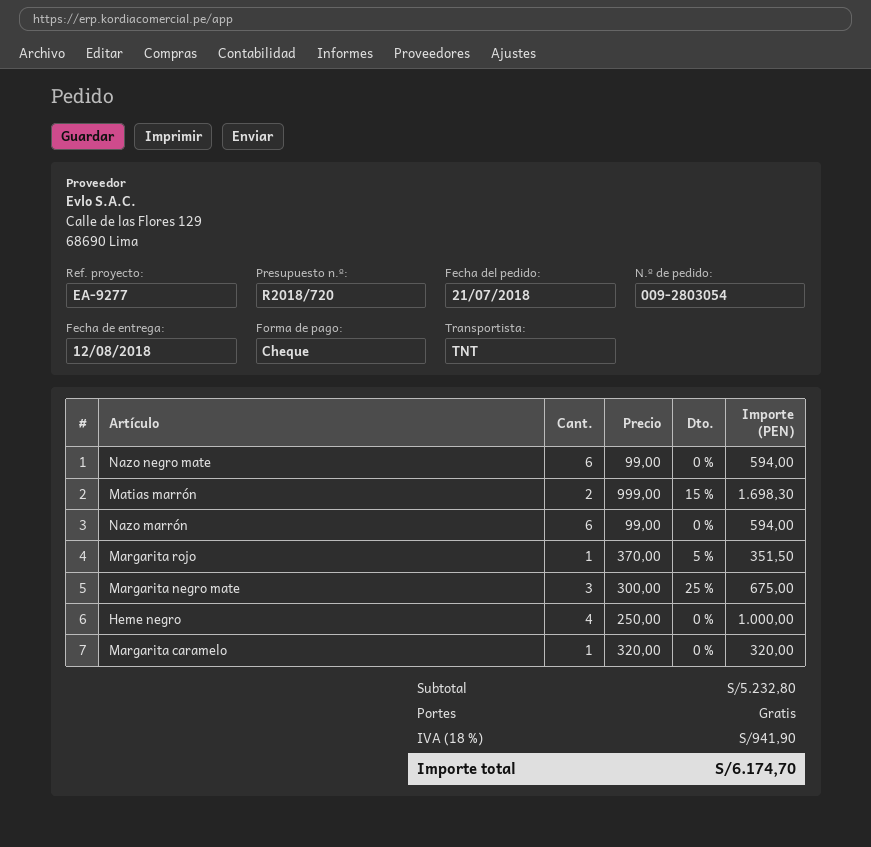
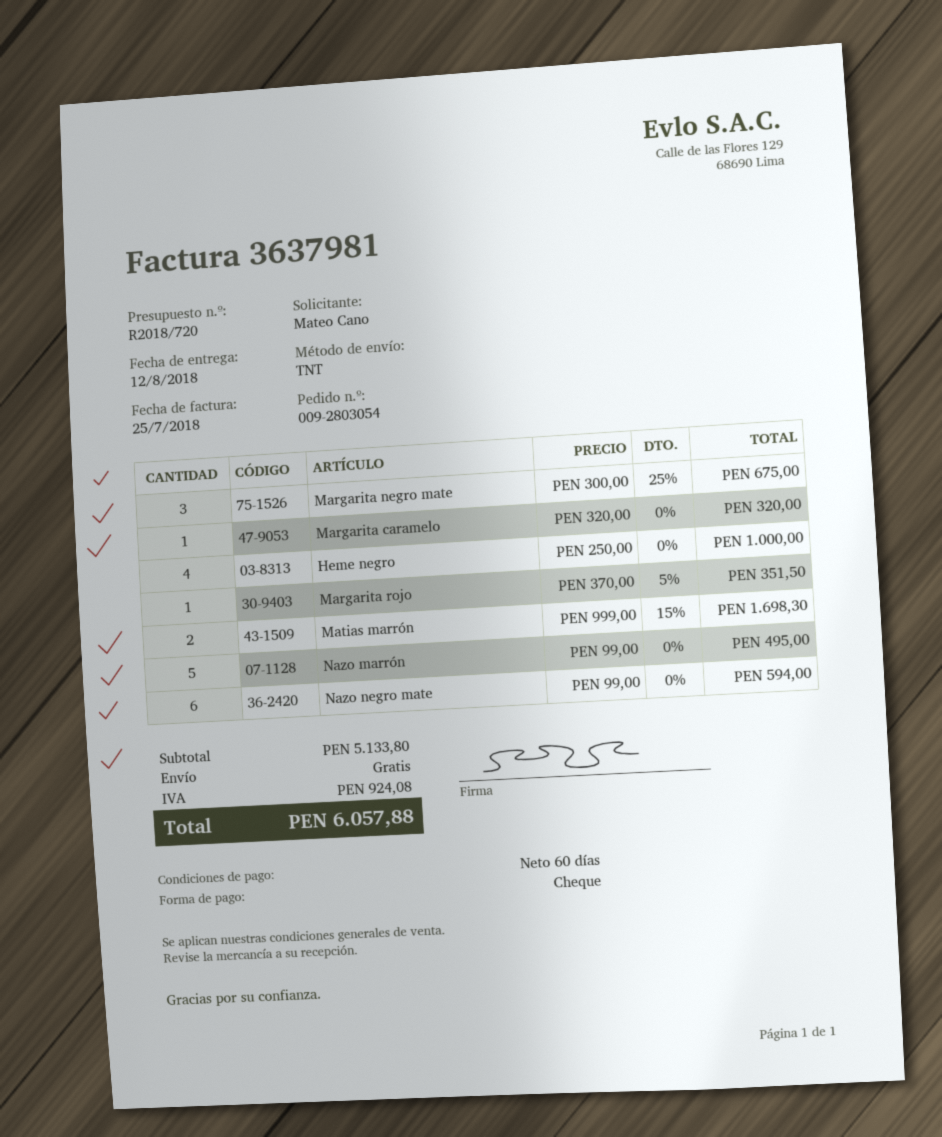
Nazo marrón: 6 x 99.00 = 594.00 -> 5 x 99.00 = 495.00
subtotal: 5232.80 -> 5133.80
tax: 941.90 -> 924.08
total: 6174.70 -> 6057.88

